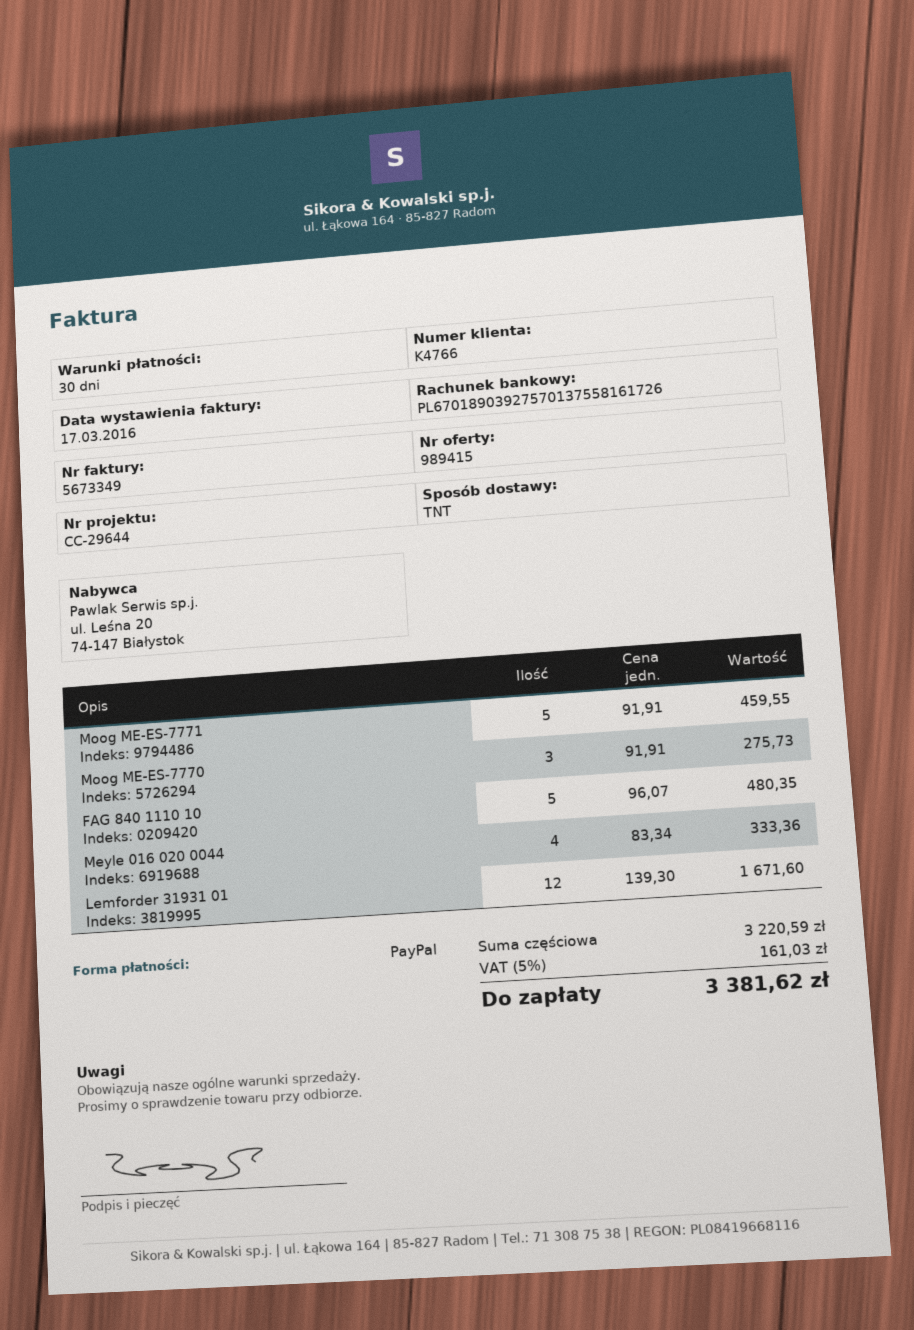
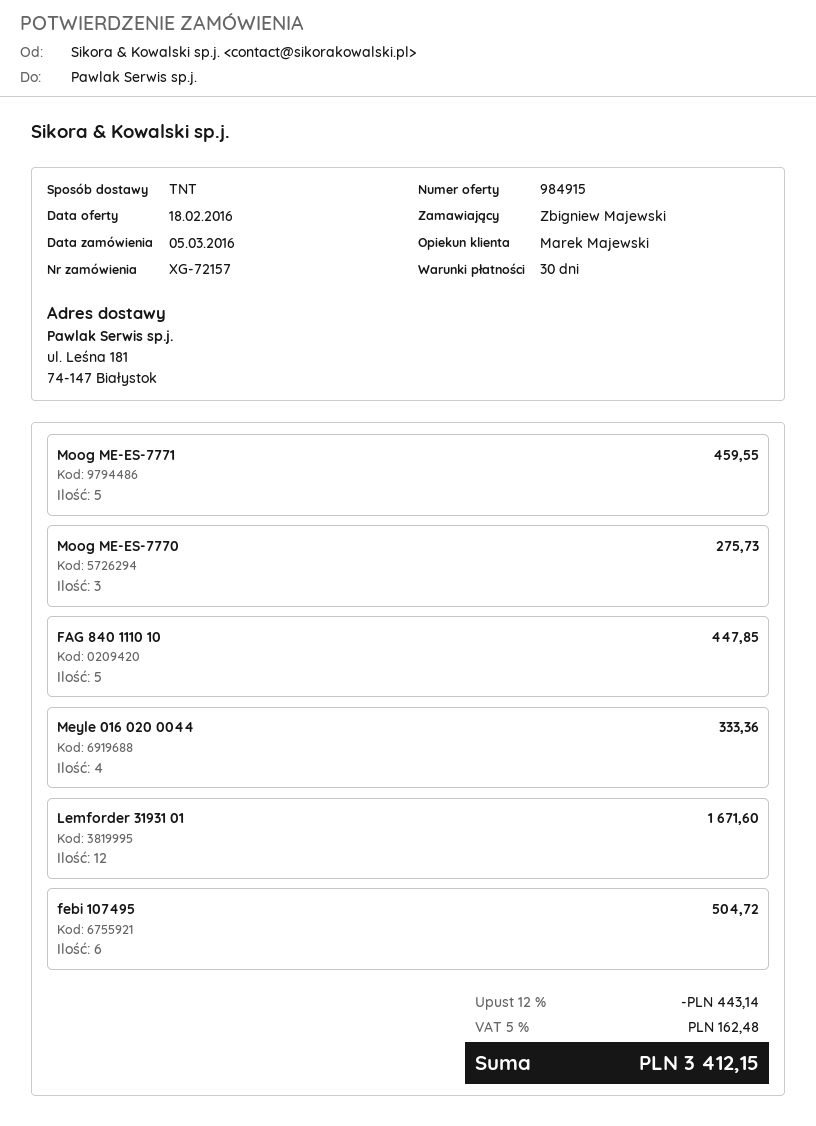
quote number: 989415 -> 984915
FAG 840 1110 10: 5 for 480.35 -> 5 for 447.85
febi 107495: none -> 6 for 504.72
discount: none -> 12% = 443.14
tax: 5% = 161.03 -> 5% = 162.48
total: 3381.62 -> 3412.15

